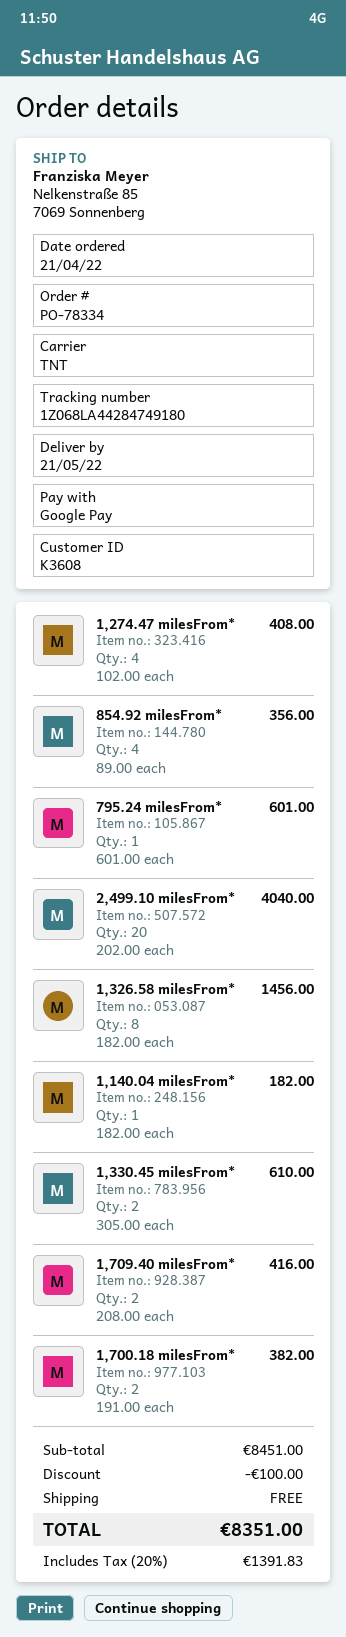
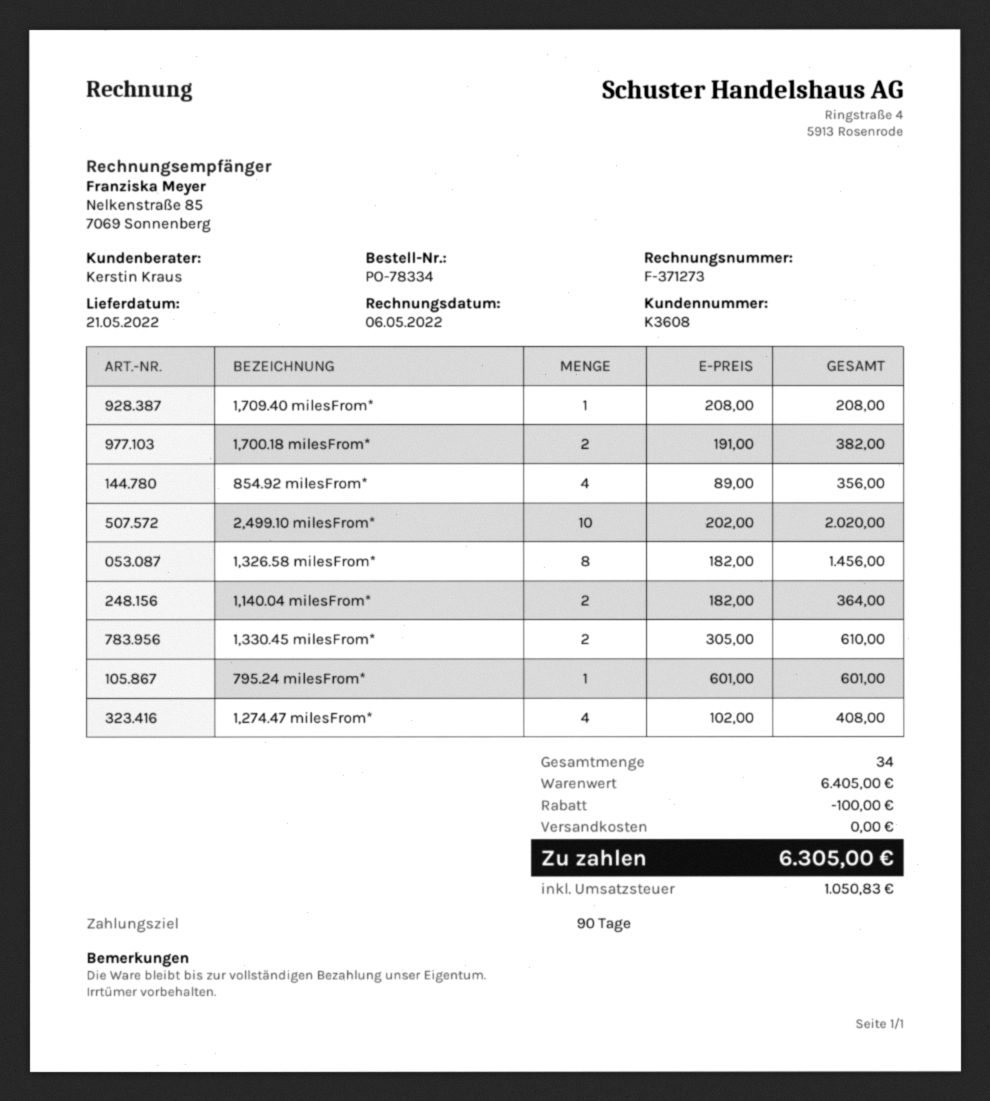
2,499.10 milesFrom*: 20 x 202.00 = 4040.00 -> 10 x 202.00 = 2020.00
1,140.04 milesFrom*: 1 x 182.00 = 182.00 -> 2 x 182.00 = 364.00
1,709.40 milesFrom*: 2 x 208.00 = 416.00 -> 1 x 208.00 = 208.00
subtotal: 8451.00 -> 6405.00
tax: 1391.83 -> 1050.83
total: 8351.00 -> 6305.00

